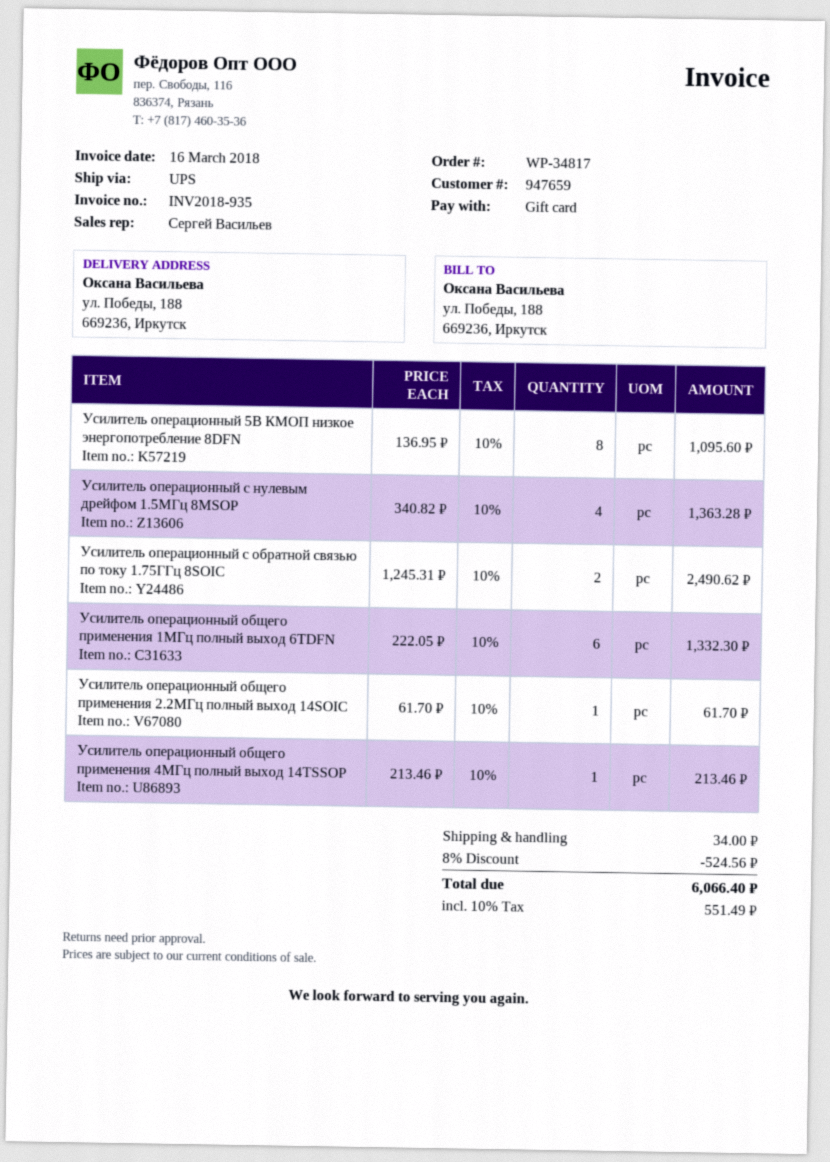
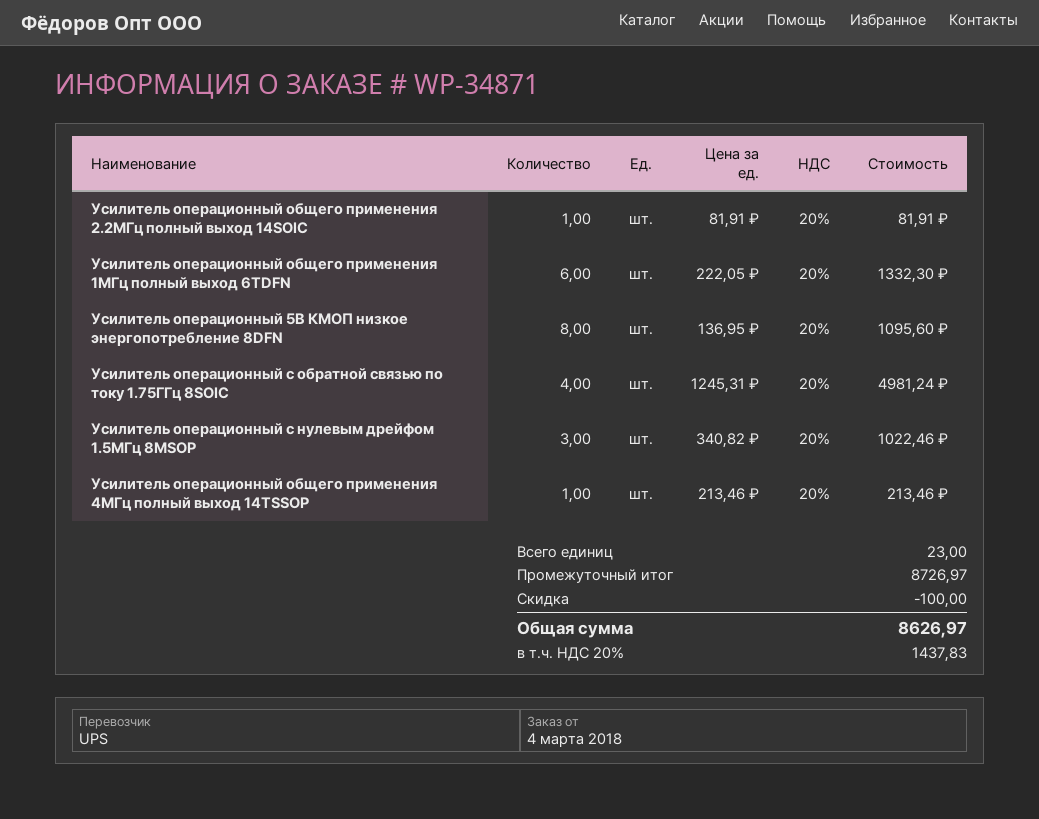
order number: WP-34817 -> WP-34871
Усилитель операционный с нулевым дрейфом 1.5МГц 8MSOP: 4 x 340.82 = 1363.28 -> 3 x 340.82 = 1022.46
Усилитель операционный с обратной связью по току 1.75ГГц 8SOIC: 2 x 1245.31 = 2490.62 -> 4 x 1245.31 = 4981.24
Усилитель операционный общего применения 2.2МГц полный выход 14SOIC: 1 x 61.70 = 61.70 -> 1 x 81.91 = 81.91
discount: 524.56 -> 100.00
shipping: 34.00 -> none
tax: 10% = 551.49 -> 20% = 1437.83
total: 6066.40 -> 8626.97

